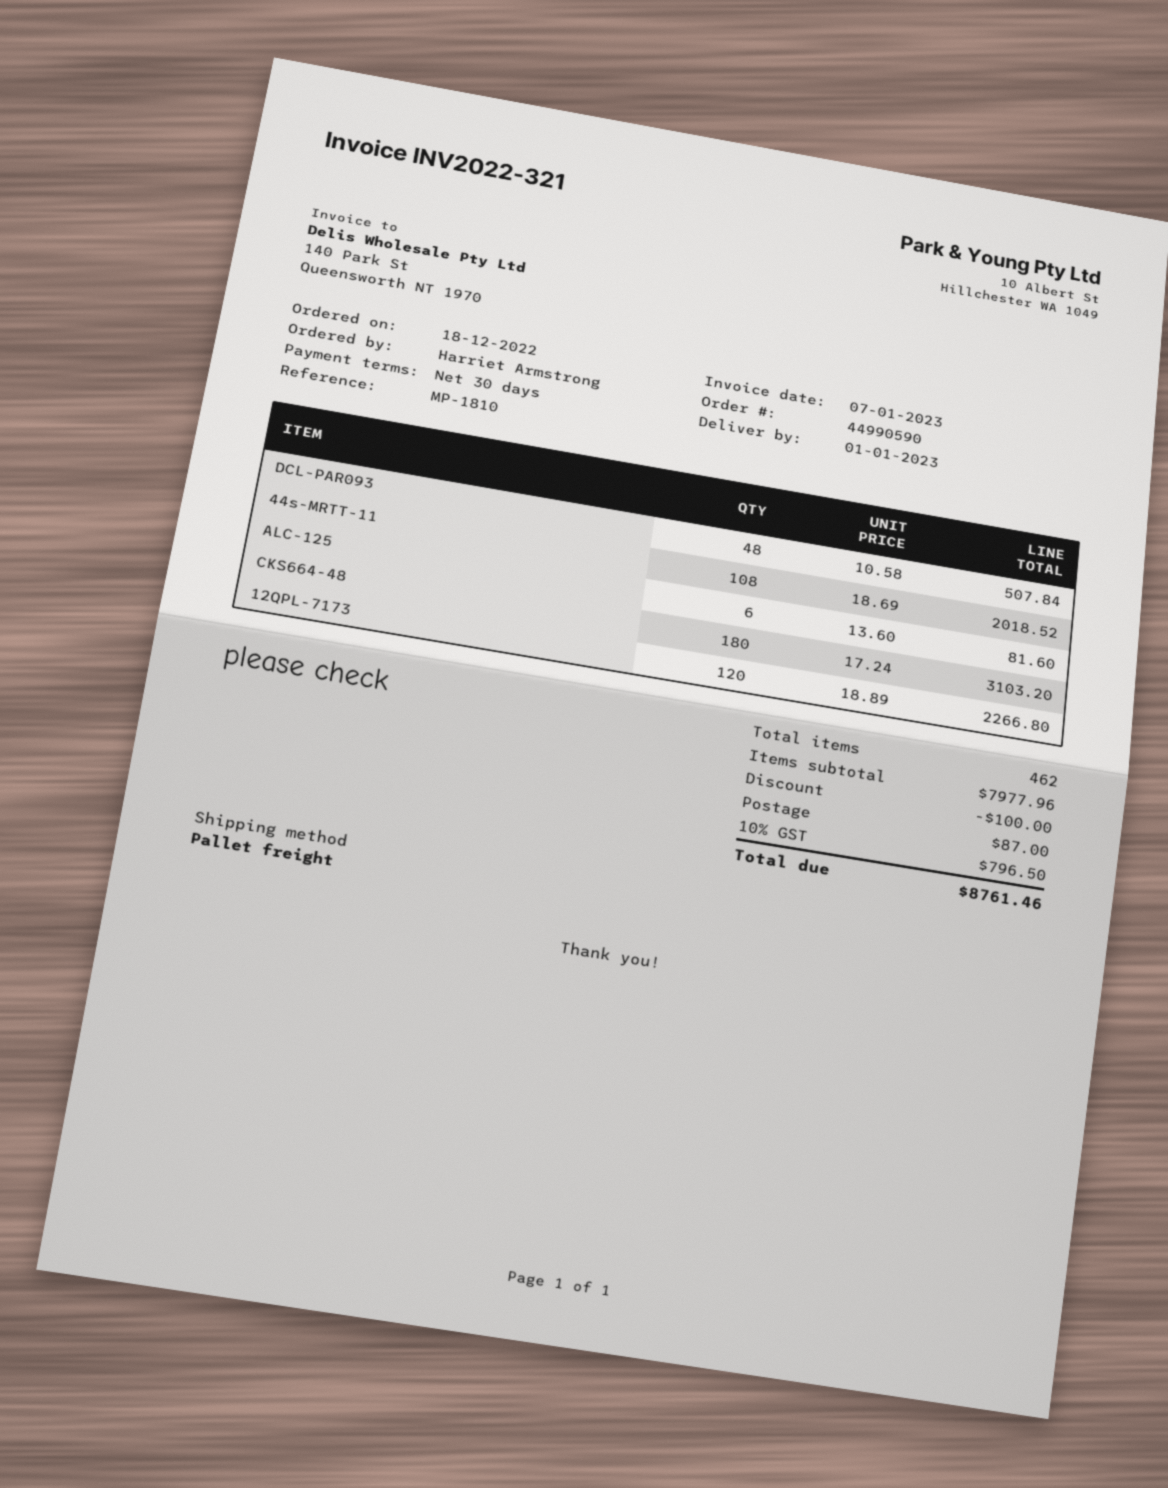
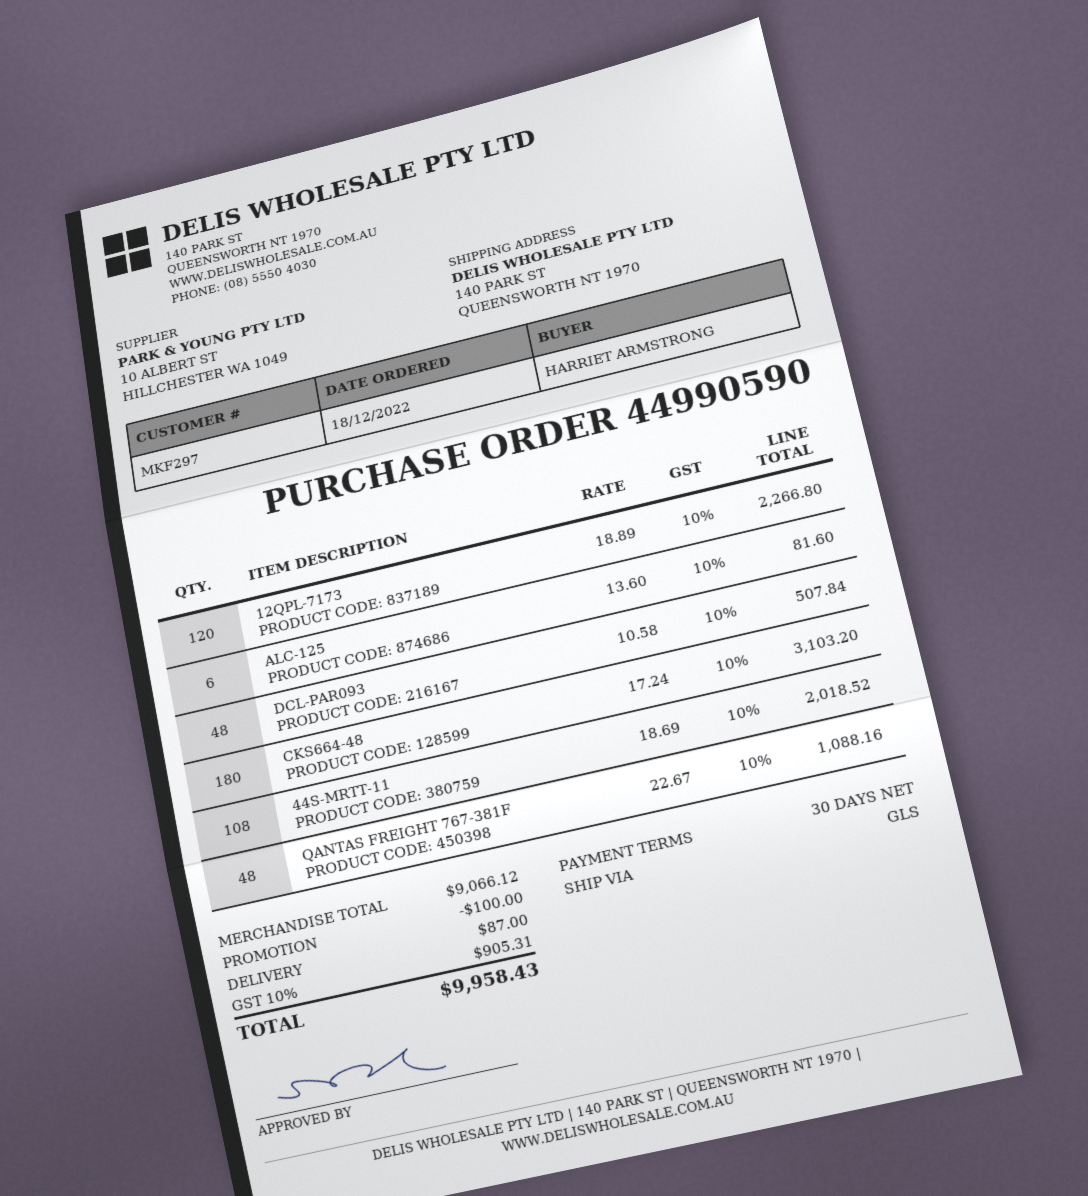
shipping method: pallet freight -> GLS
QANTAS FREIGHT 767-381F: none -> 48 x 22.67 = 1088.16
subtotal: 7977.96 -> 9066.12
tax: 10% = 796.50 -> 10% = 905.31
total: 8761.46 -> 9958.43

